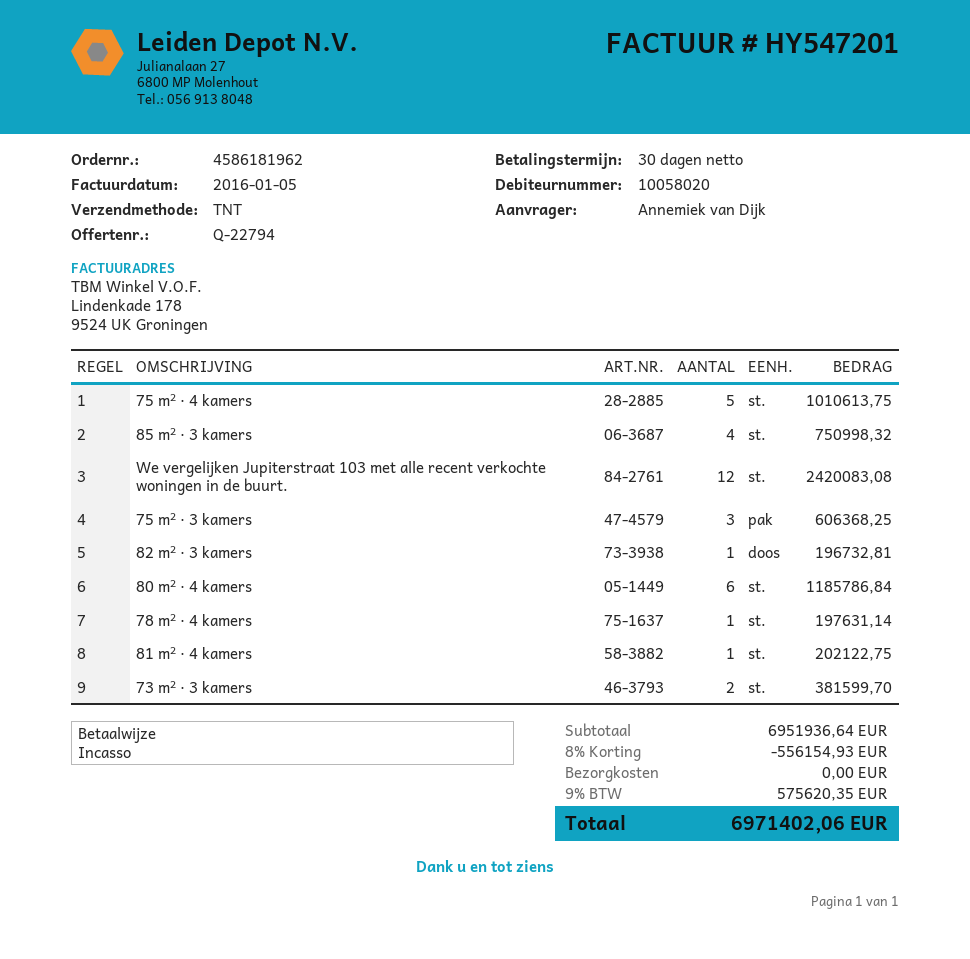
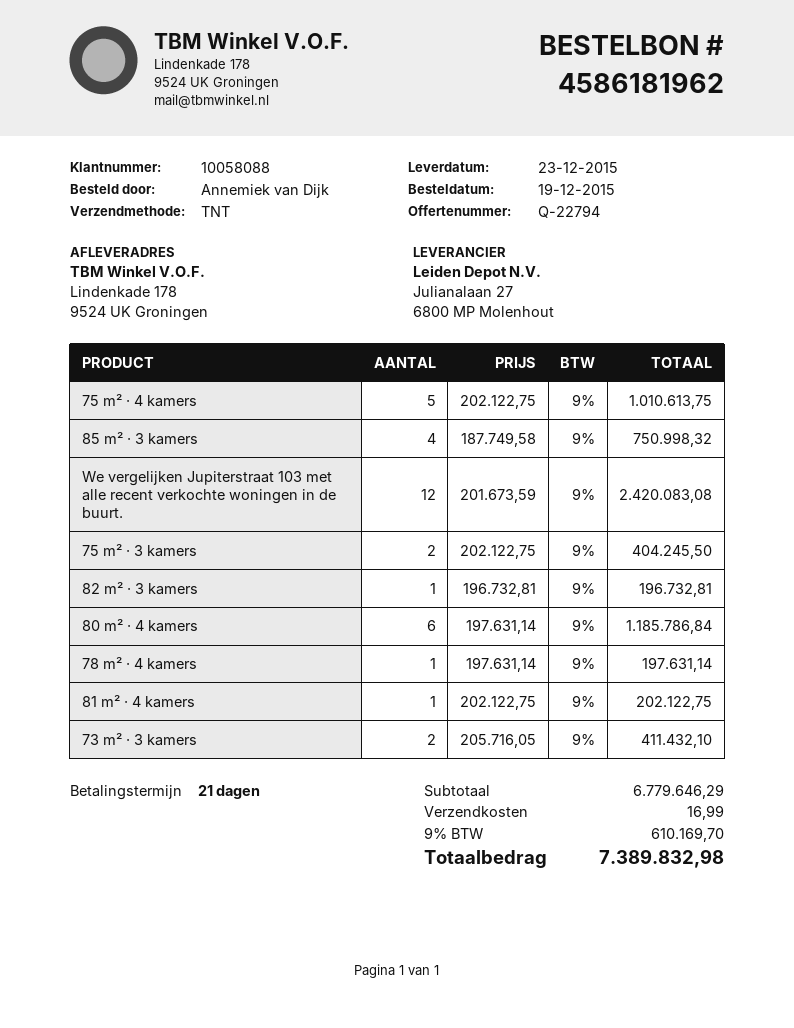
payment terms: 30 days -> 21 days
customer number: 10058020 -> 10058088
75 m² · 3 kamers: 3 for 606368.25 -> 2 for 404245.50
73 m² · 3 kamers: 2 for 381599.70 -> 2 for 411432.10
subtotal: 6951936.64 -> 6779646.29
discount: 8% = 556154.93 -> none
shipping: 0.00 -> 16.99
tax: 9% = 575620.35 -> 9% = 610169.70
total: 6971402.06 -> 7389832.98

